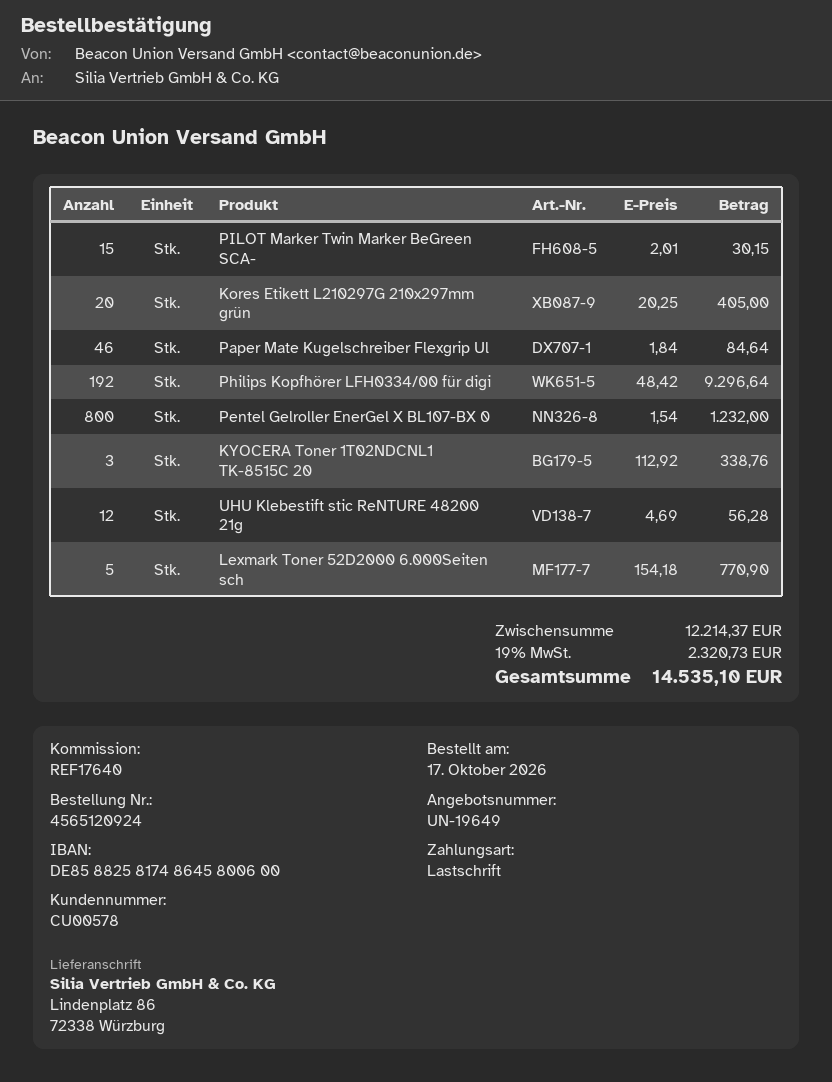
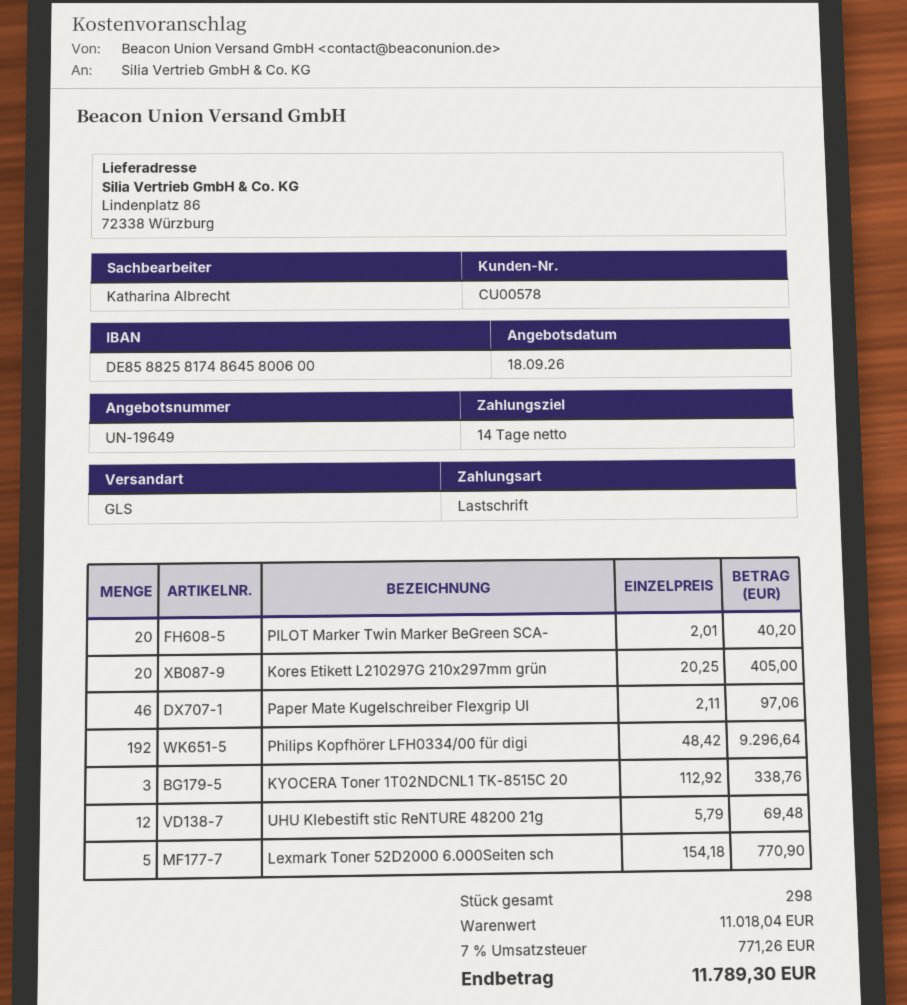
PILOT Marker Twin Marker BeGreen SCA-: 15 x 2.01 = 30.15 -> 20 x 2.01 = 40.20
Paper Mate Kugelschreiber Flexgrip Ul: 46 x 1.84 = 84.64 -> 46 x 2.11 = 97.06
Pentel Gelroller EnerGel X BL107-BX 0: 800 x 1.54 = 1232.00 -> none
UHU Klebestift stic ReNTURE 48200 21g: 12 x 4.69 = 56.28 -> 12 x 5.79 = 69.48
subtotal: 12214.37 -> 11018.04
tax: 19% = 2320.73 -> 7% = 771.26
total: 14535.10 -> 11789.30

